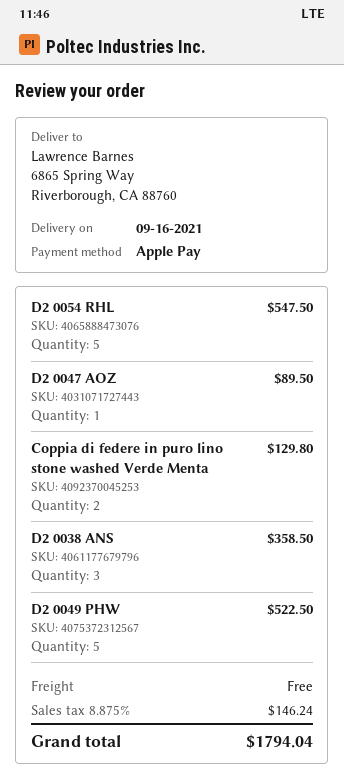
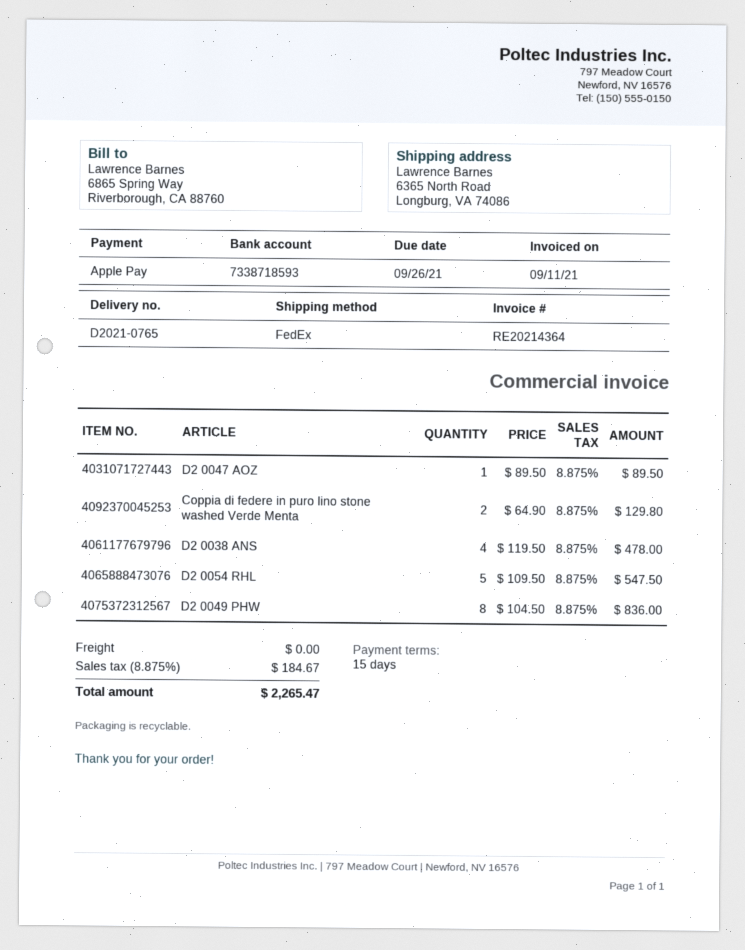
ship to: 6865 Spring Way, Riverborough, CA 88760 -> 6365 North Road, Longburg, VA 74086
D2 0038 ANS: 3 for 358.50 -> 4 for 478.00
D2 0049 PHW: 5 for 522.50 -> 8 for 836.00
tax: 8.875% = 146.24 -> 8.875% = 184.67
total: 1794.04 -> 2265.47

